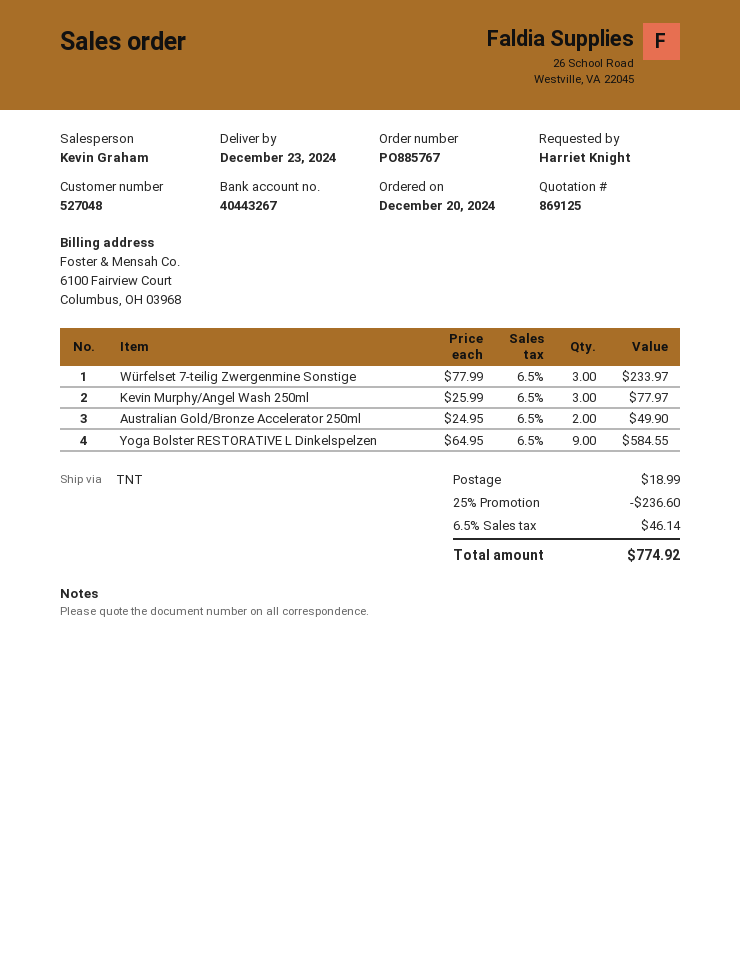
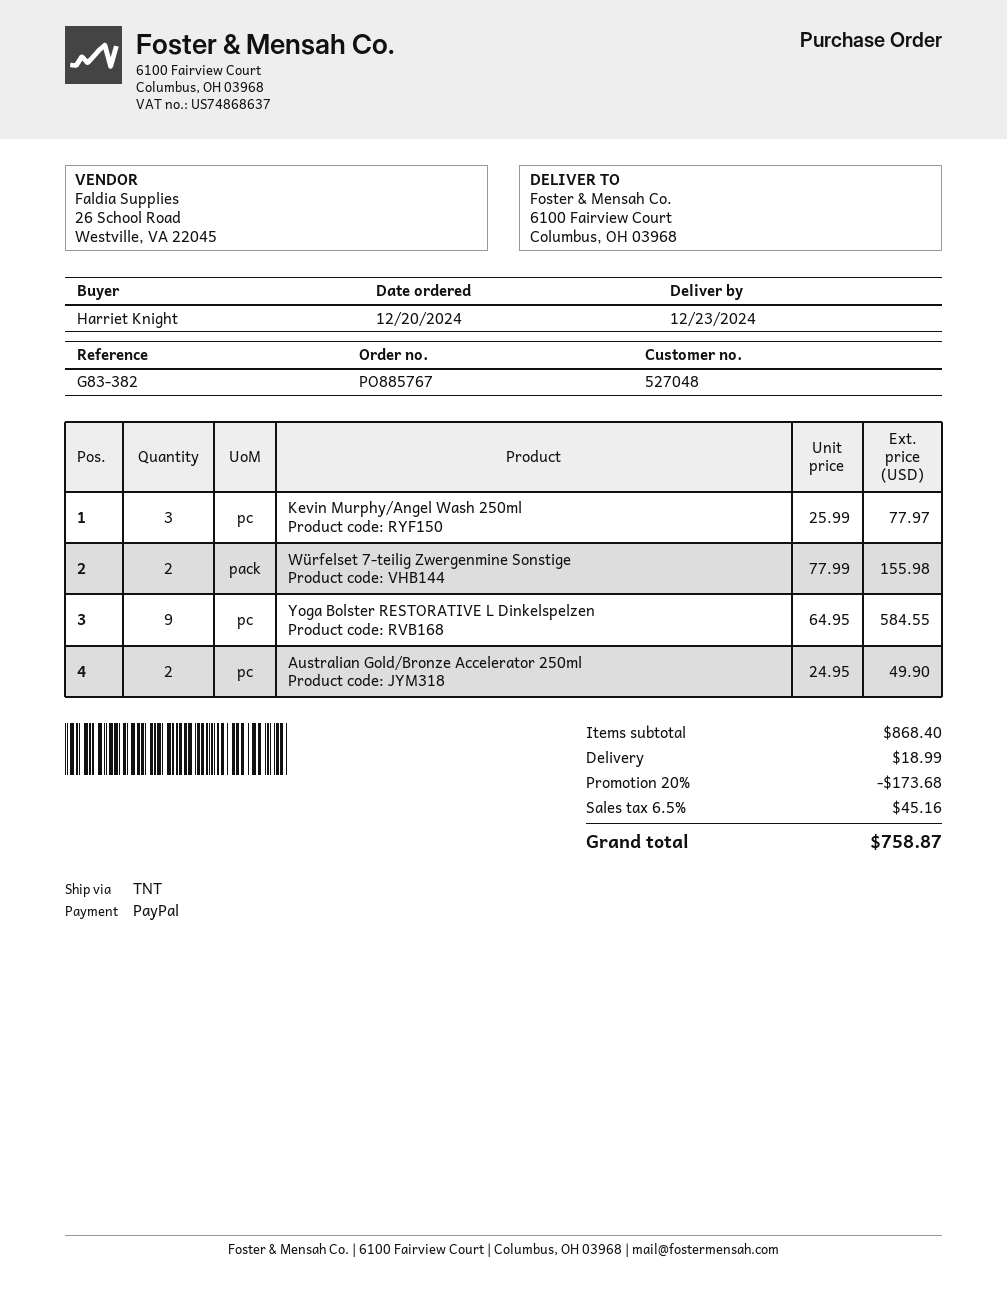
Würfelset 7-teilig Zwergenmine Sonstige: 3 x 77.99 = 233.97 -> 2 x 77.99 = 155.98
discount: 25% = 236.60 -> 20% = 173.68
tax: 6.5% = 46.14 -> 6.5% = 45.16
total: 774.92 -> 758.87

